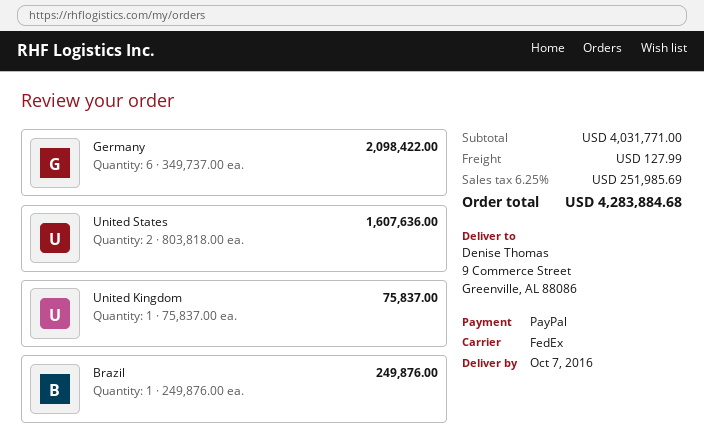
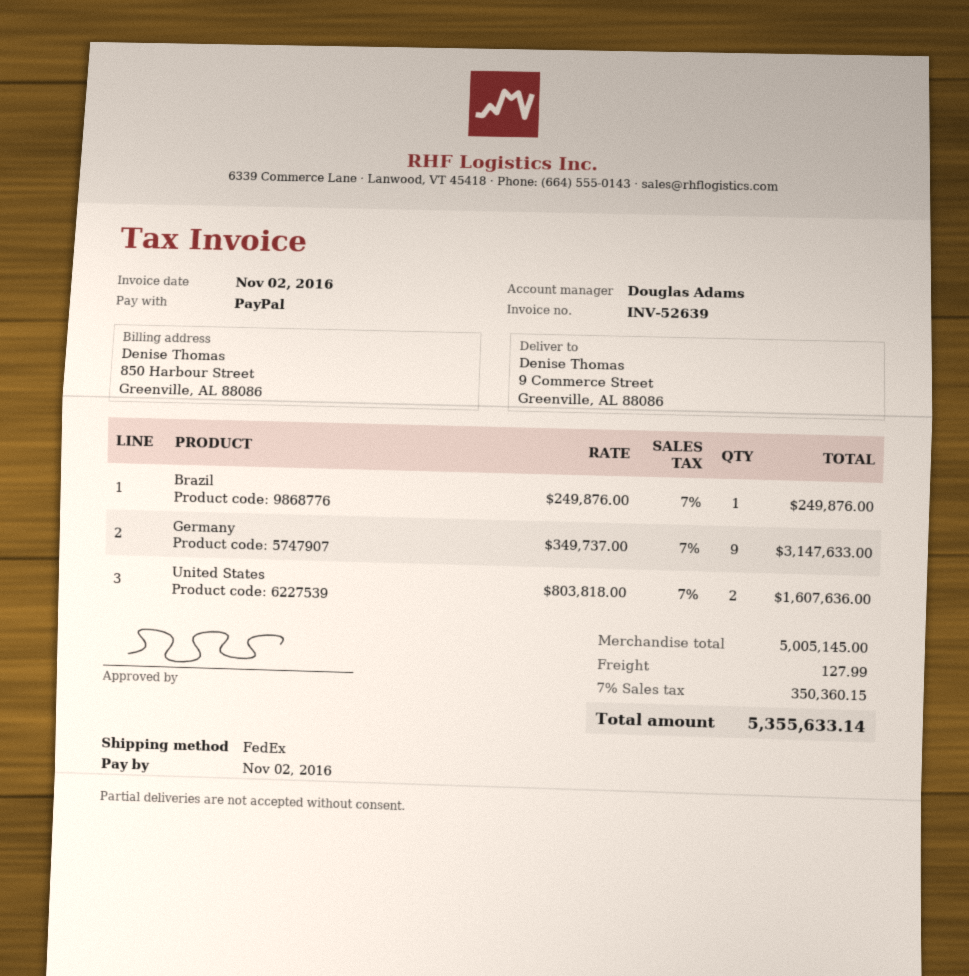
Germany: 6 x 349737.00 = 2098422.00 -> 9 x 349737.00 = 3147633.00
United Kingdom: 1 x 75837.00 = 75837.00 -> none
subtotal: 4031771.00 -> 5005145.00
tax: 6.25% = 251985.69 -> 7% = 350360.15
total: 4283884.68 -> 5355633.14

